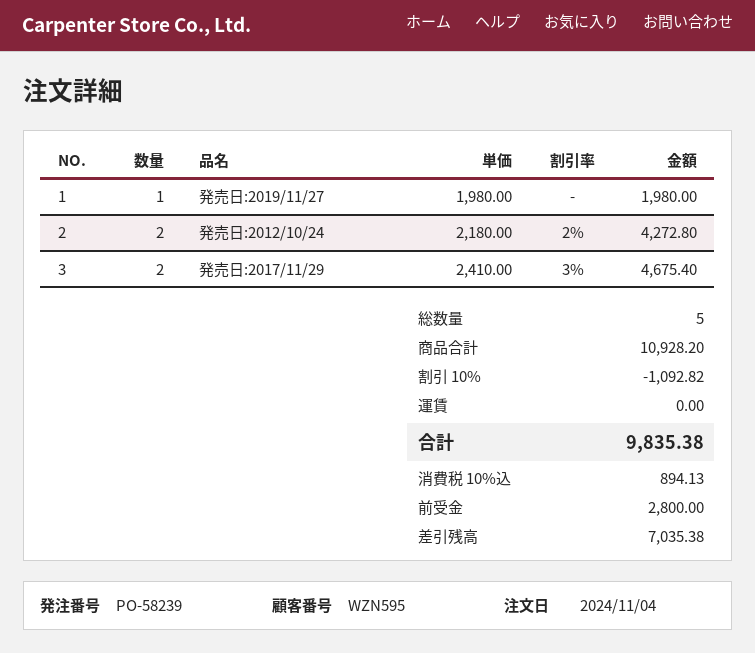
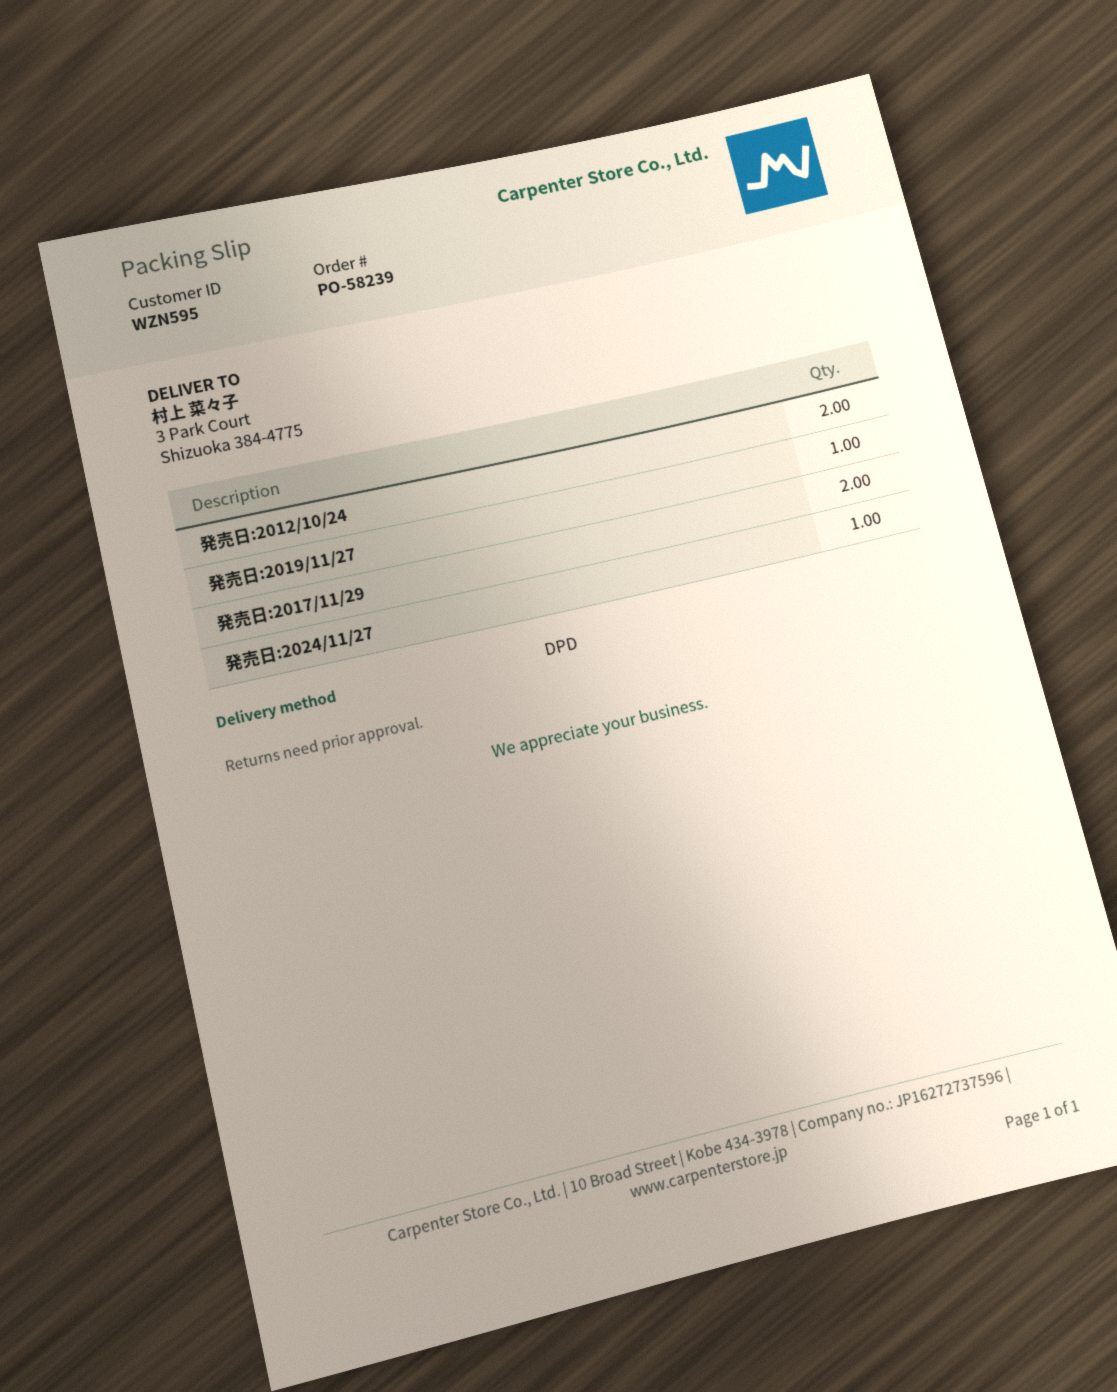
発売日:2024/11/27: none -> 1

